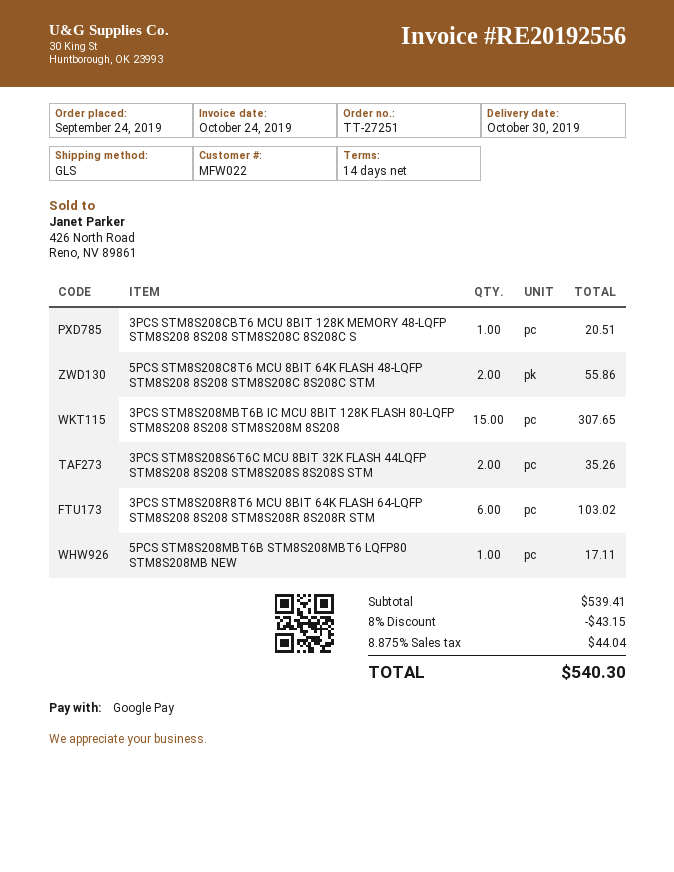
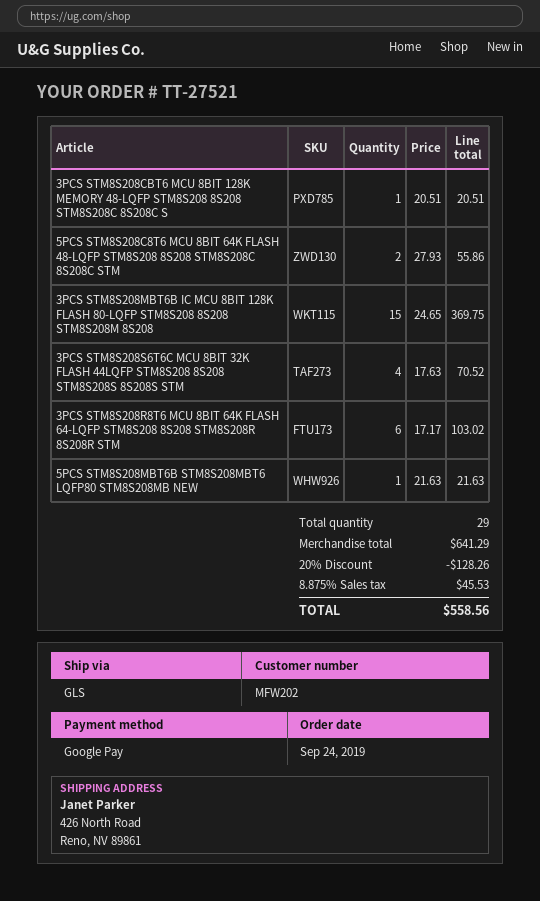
order number: TT-27251 -> TT-27521
customer number: MFW022 -> MFW202
3PCS STM8S208MBT6B IC MCU 8BIT 128K FLASH 80-LQFP STM8S208 8S208 STM8S208M 8S208: 15 for 307.65 -> 15 for 369.75
3PCS STM8S208S6T6C MCU 8BIT 32K FLASH 44LQFP STM8S208 8S208 STM8S208S 8S208S STM: 2 for 35.26 -> 4 for 70.52
5PCS STM8S208MBT6B STM8S208MBT6 LQFP80 STM8S208MB NEW: 1 for 17.11 -> 1 for 21.63
subtotal: 539.41 -> 641.29
discount: 8% = 43.15 -> 20% = 128.26
tax: 8.875% = 44.04 -> 8.875% = 45.53
total: 540.30 -> 558.56

